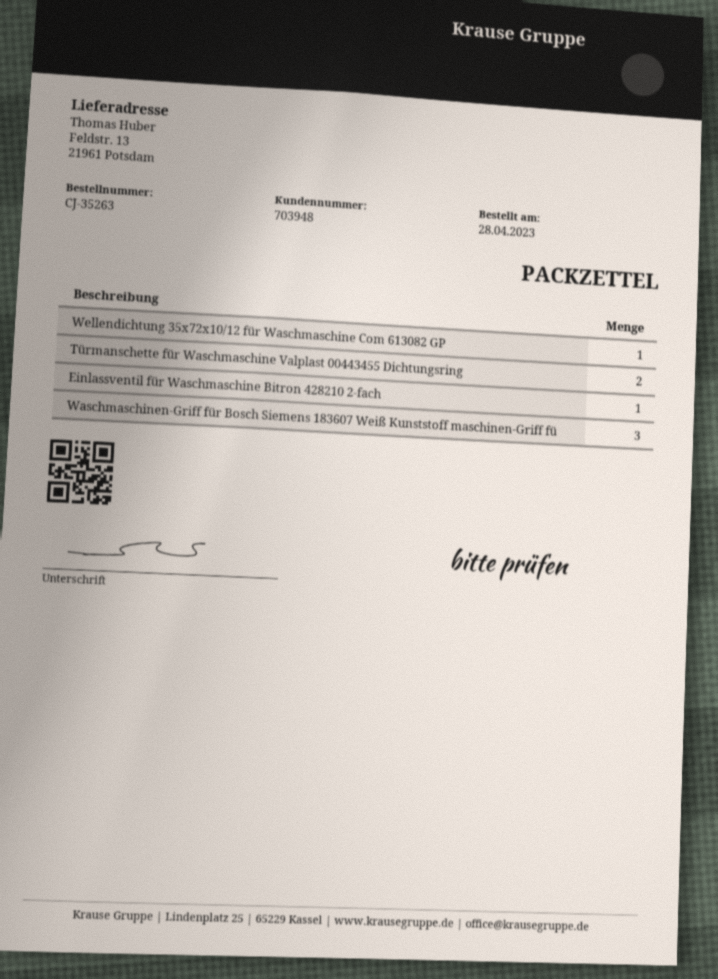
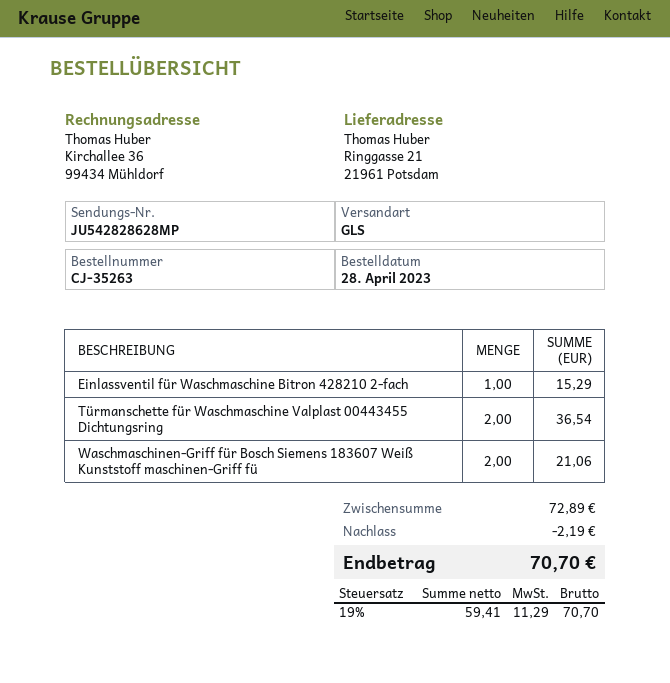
ship to: Feldstr. 13, 21961 Potsdam -> Ringgasse 21, 21961 Potsdam
Wellendichtung 35x72x10/12 für Waschmaschine Com 613082 GP: 1 -> none
Waschmaschinen-Griff für Bosch Siemens 183607 Weiß Kunststoff maschinen-Griff fü: 3 -> 2

